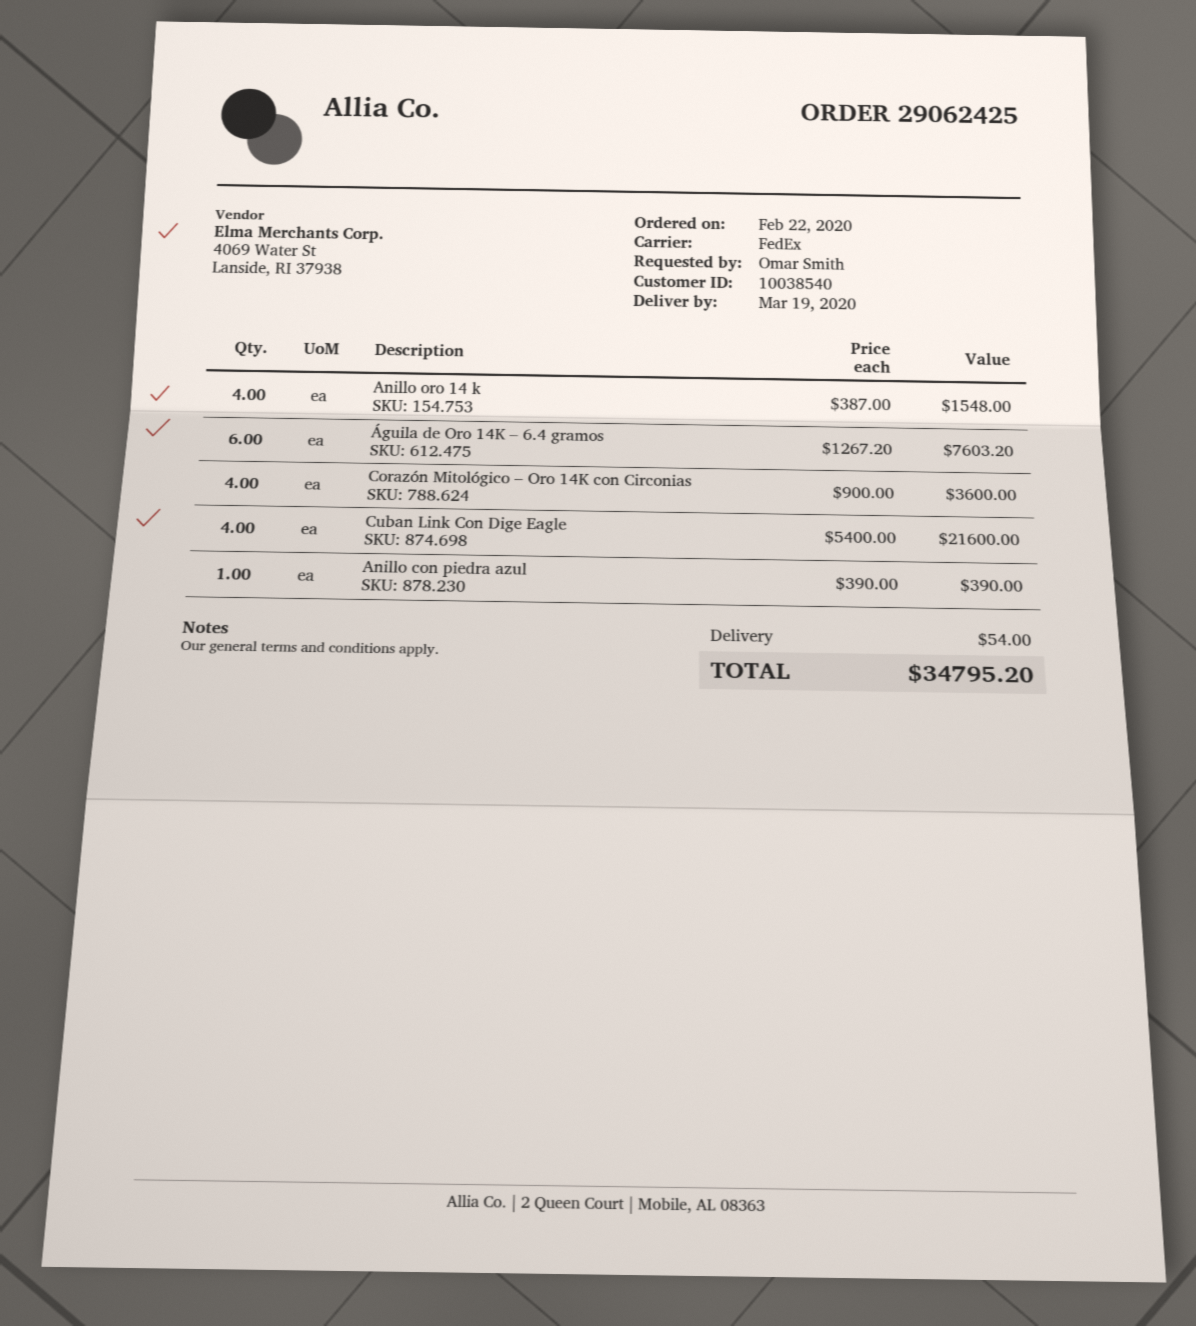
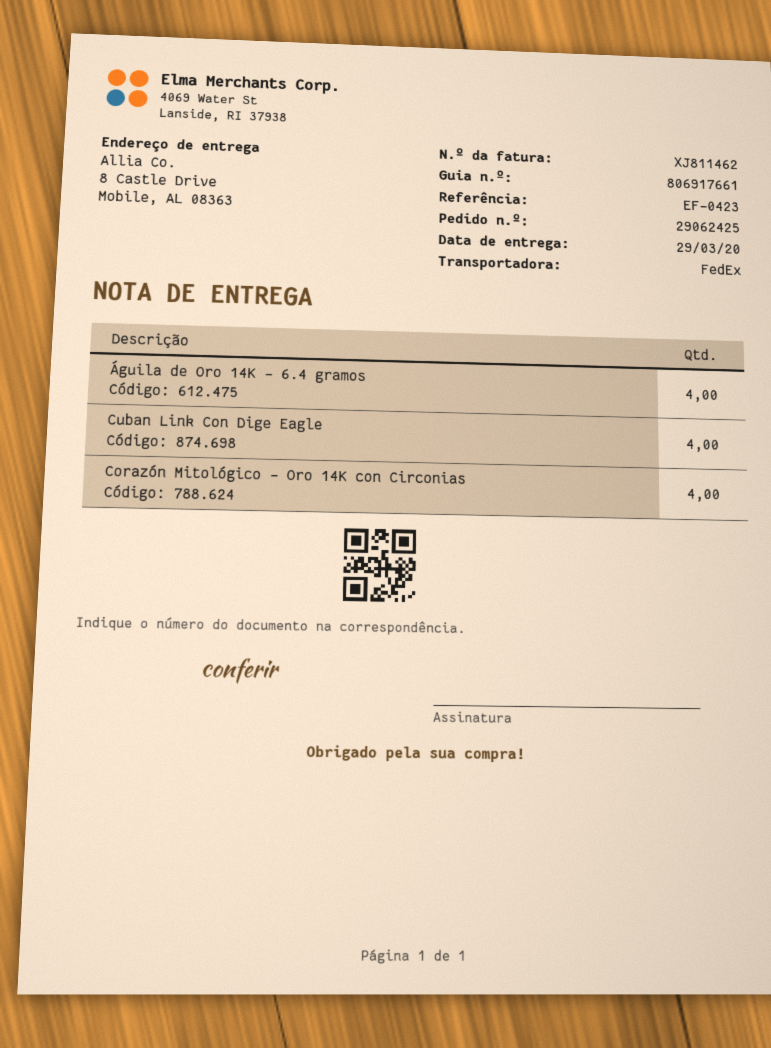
delivery date: 2020-03-19 -> 2020-03-29
Anillo oro 14 k: 4 -> none
Águila de Oro 14K – 6.4 gramos: 6 -> 4
Anillo con piedra azul: 1 -> none

